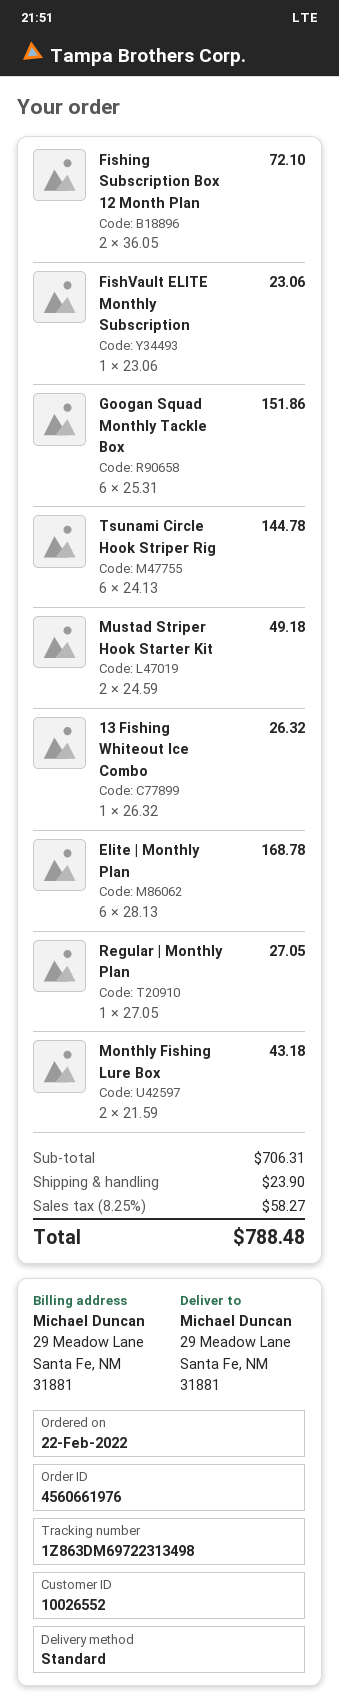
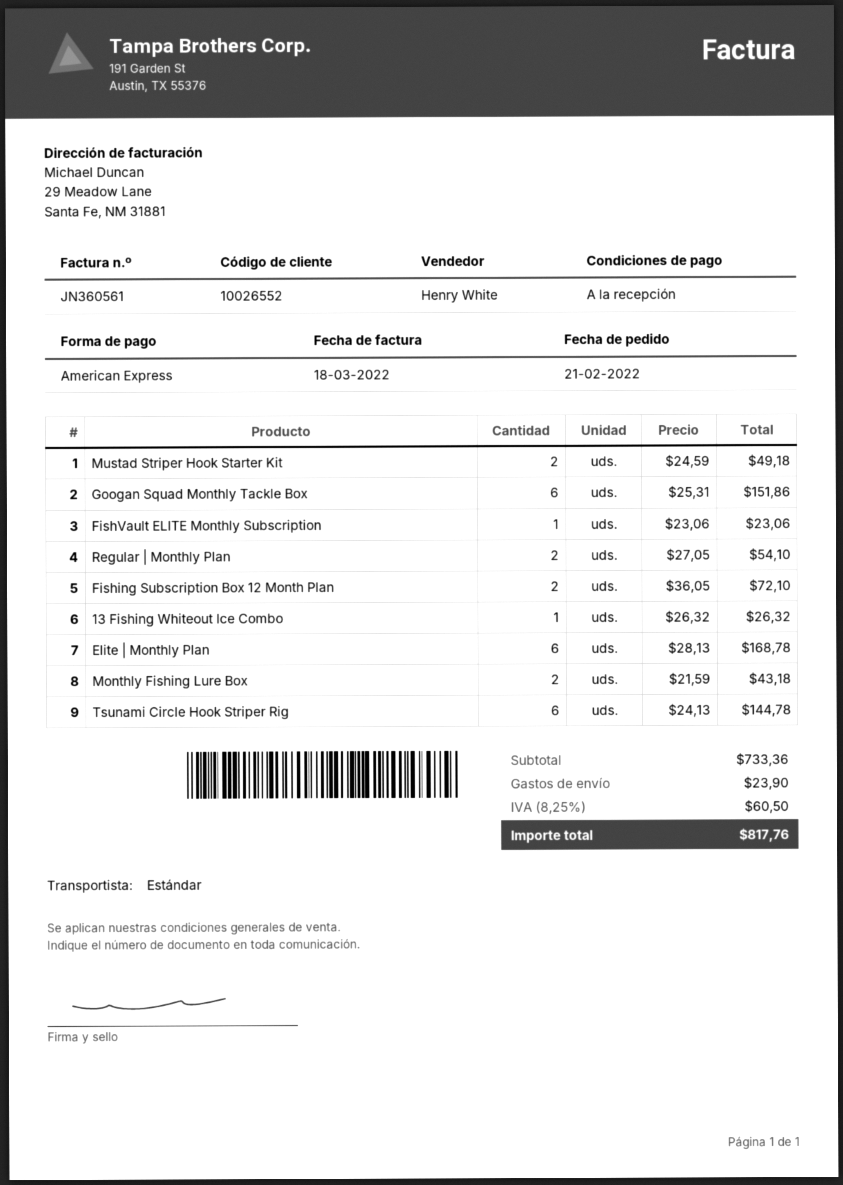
order date: 2022-02-22 -> 2022-02-21
Regular | Monthly Plan: 1 x 27.05 = 27.05 -> 2 x 27.05 = 54.10
subtotal: 706.31 -> 733.36
tax: 8.25% = 58.27 -> 8.25% = 60.50
total: 788.48 -> 817.76

